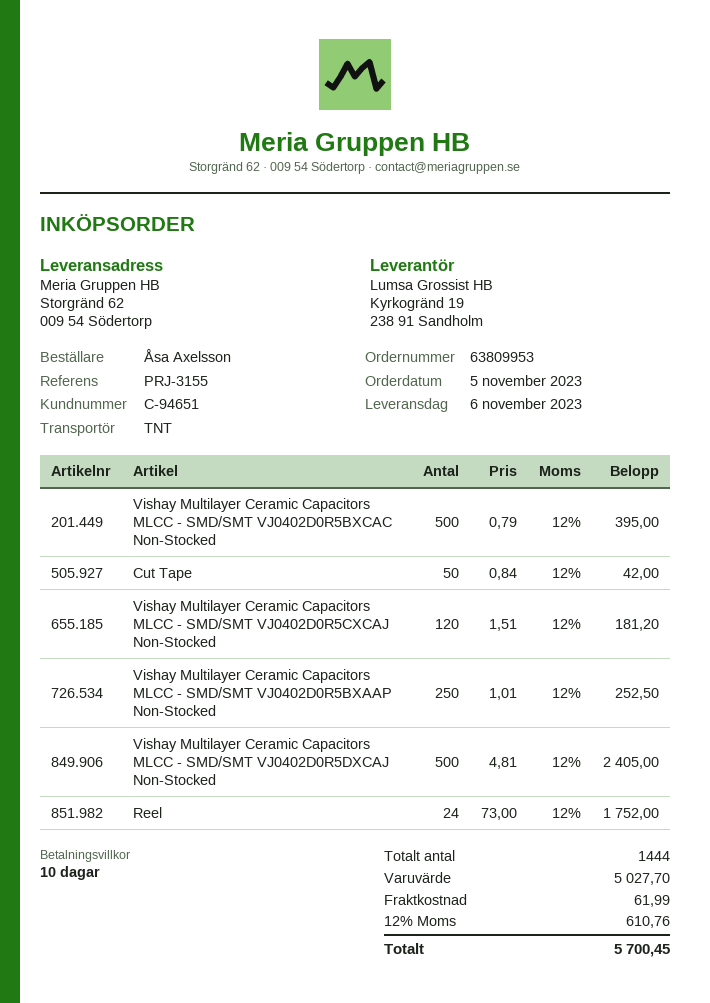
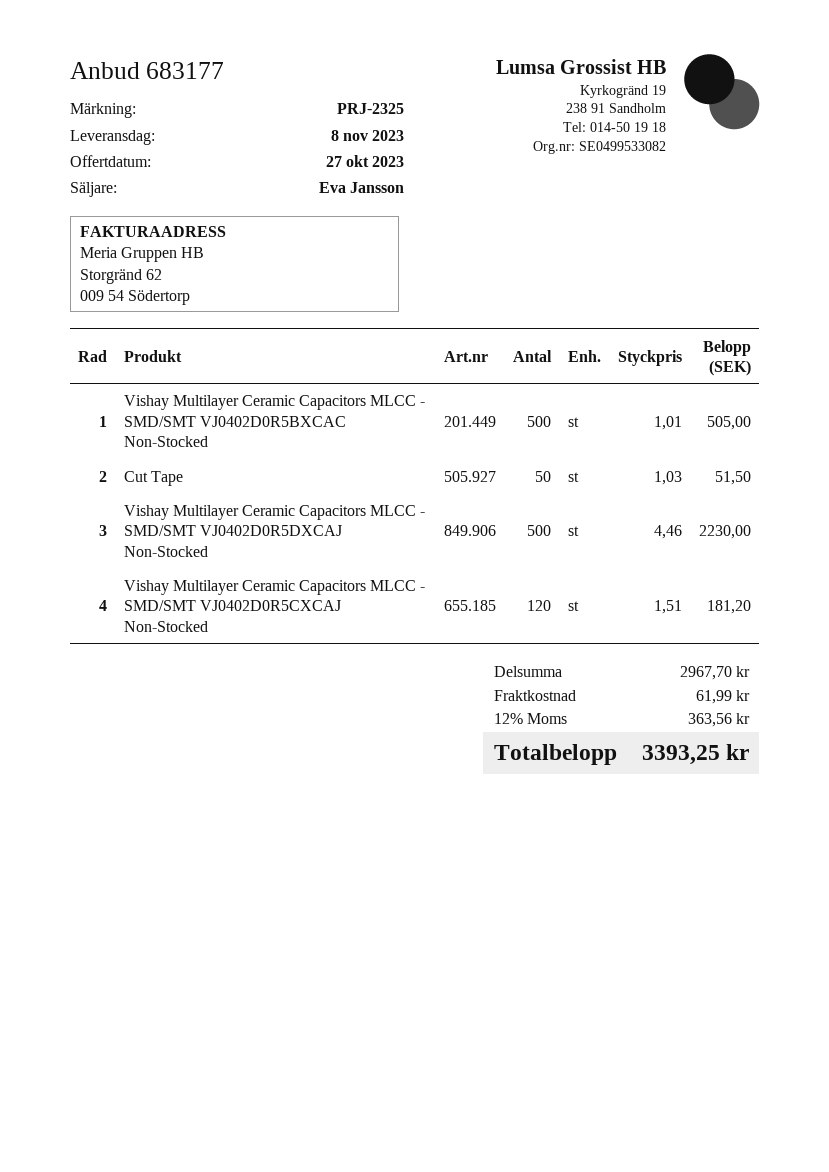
delivery date: 2023-11-06 -> 2023-11-08
reference: PRJ-3155 -> PRJ-2325
Vishay Multilayer Ceramic Capacitors MLCC - SMD/SMT VJ0402D0R5BXCAC Non-Stocked: 500 x 0.79 = 395.00 -> 500 x 1.01 = 505.00
Cut Tape: 50 x 0.84 = 42.00 -> 50 x 1.03 = 51.50
Vishay Multilayer Ceramic Capacitors MLCC - SMD/SMT VJ0402D0R5BXAAP Non-Stocked: 250 x 1.01 = 252.50 -> none
Vishay Multilayer Ceramic Capacitors MLCC - SMD/SMT VJ0402D0R5DXCAJ Non-Stocked: 500 x 4.81 = 2405.00 -> 500 x 4.46 = 2230.00
Reel: 24 x 73.00 = 1752.00 -> none
subtotal: 5027.70 -> 2967.70
tax: 12% = 610.76 -> 12% = 363.56
total: 5700.45 -> 3393.25

